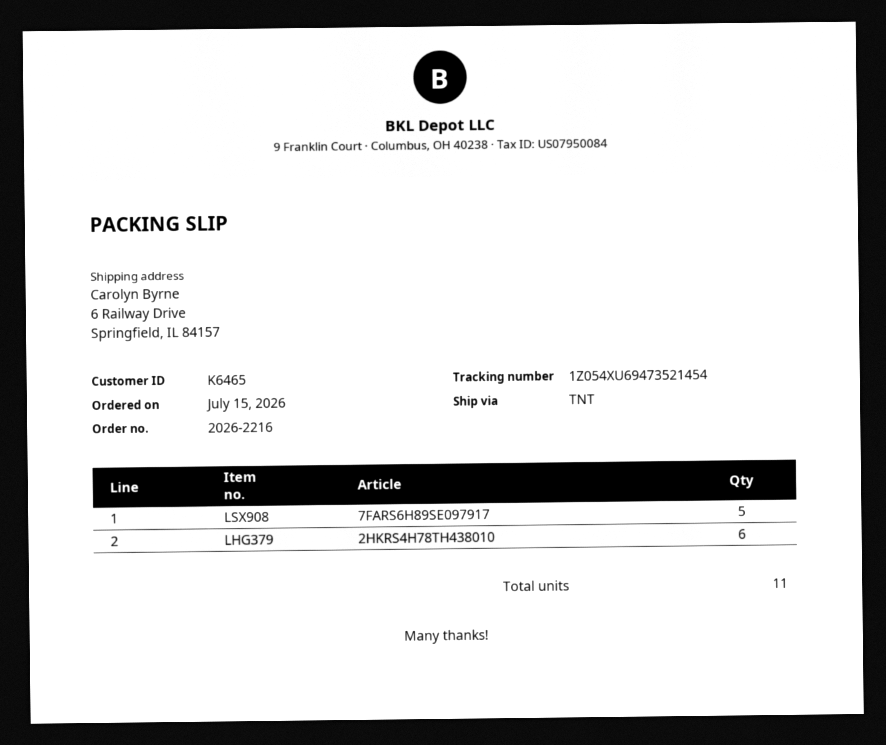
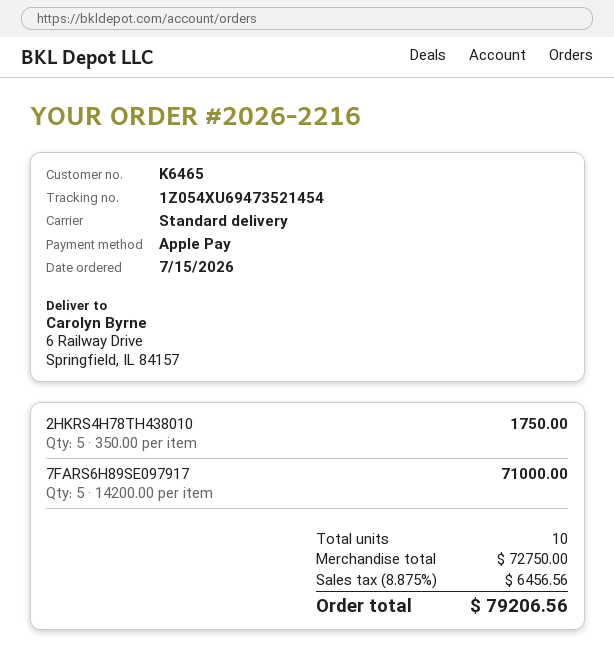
shipping method: TNT -> standard
2HKRS4H78TH438010: 6 -> 5
total quantity: 11 -> 10

